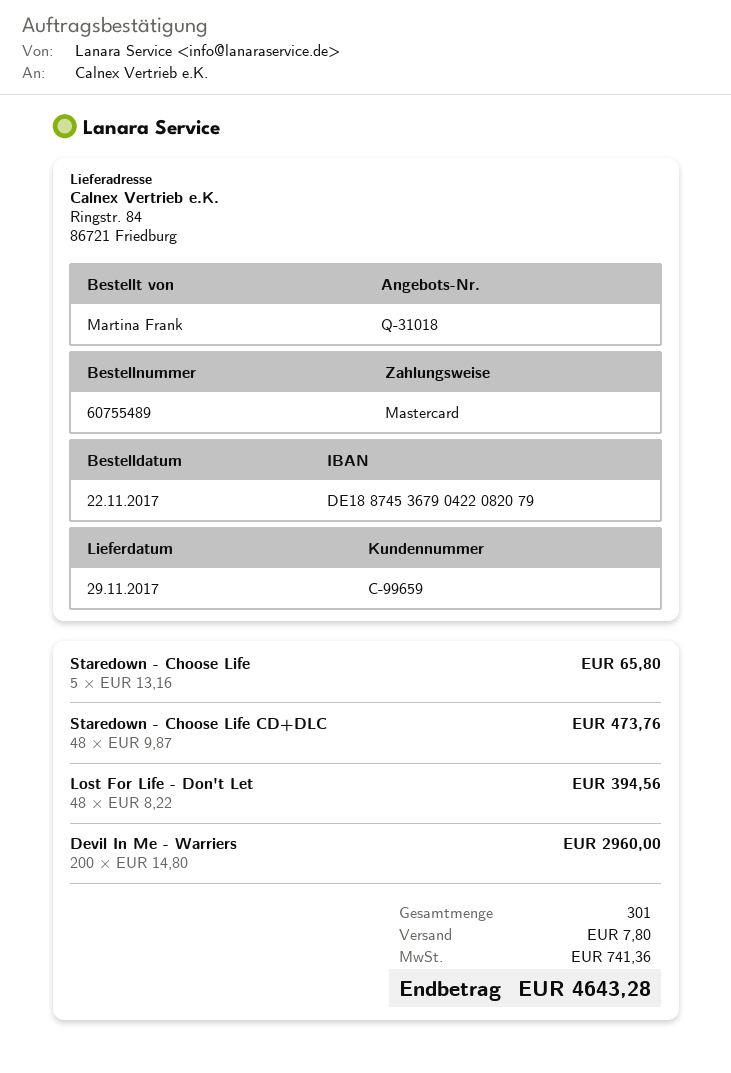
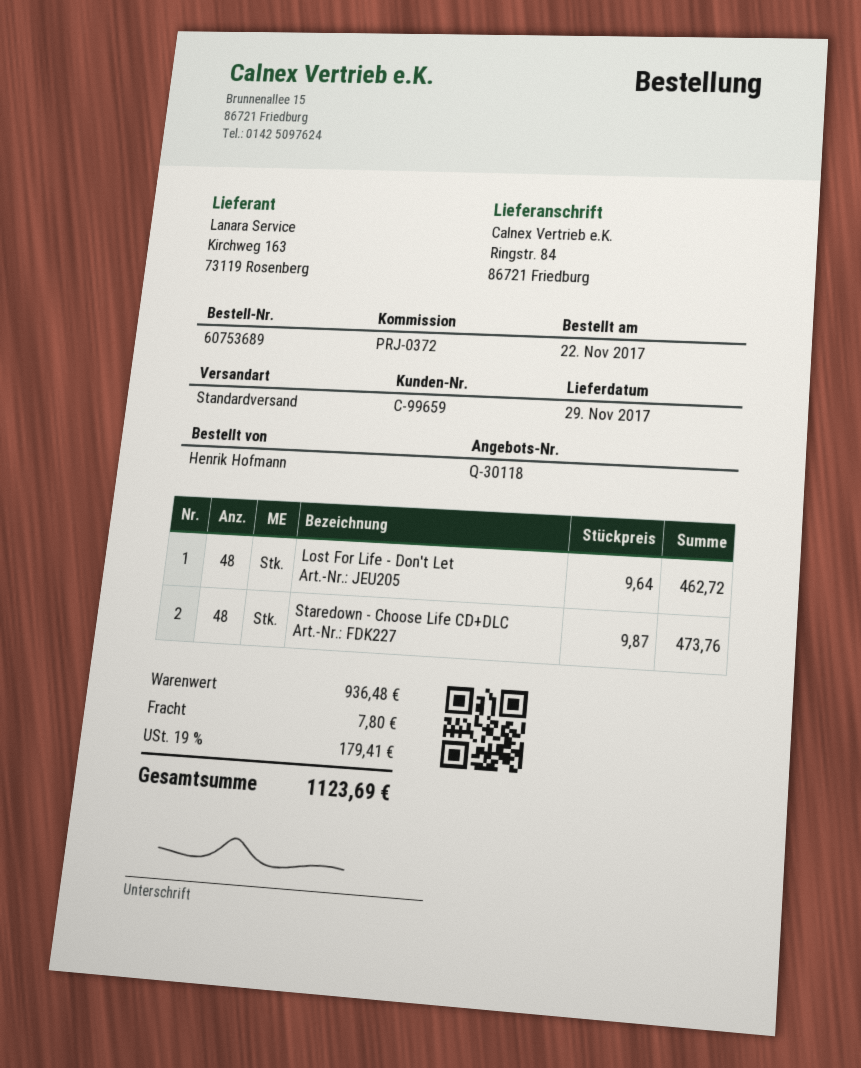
quote number: Q-31018 -> Q-30118
order number: 60755489 -> 60753689
ordered by: Martina Frank -> Henrik Hofmann
Staredown - Choose Life: 5 x 13.16 = 65.80 -> none
Lost For Life - Don't Let: 48 x 8.22 = 394.56 -> 48 x 9.64 = 462.72
Devil In Me - Warriers: 200 x 14.80 = 2960.00 -> none
tax: 741.36 -> 179.41
total: 4643.28 -> 1123.69

